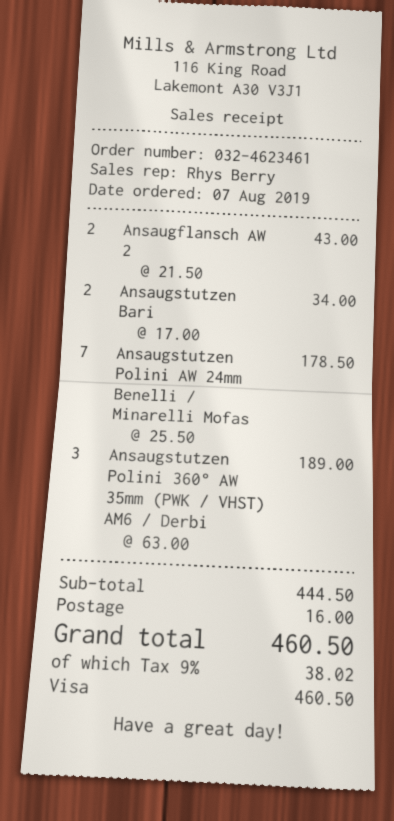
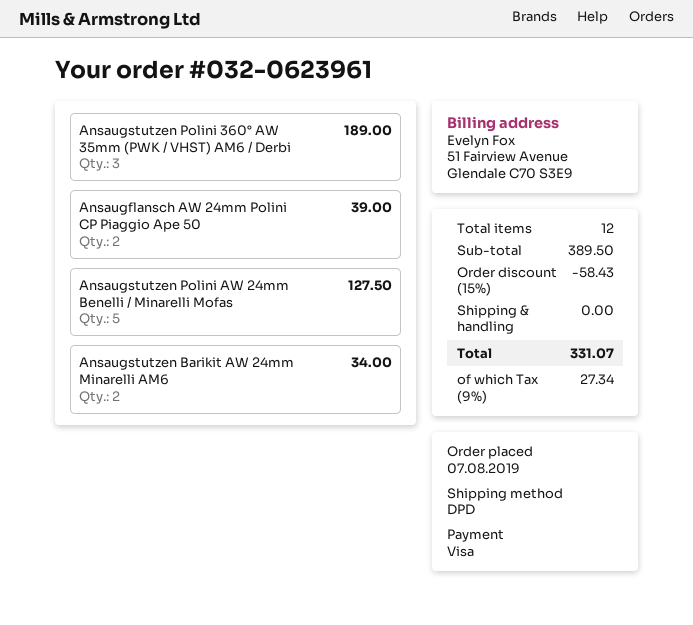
order number: 032-4623461 -> 032-0623961
Ansaugflansch AW 2: 2 for 43.00 -> 2 for 39.00
Ansaugstutzen Polini AW 24mm Benelli / Minarelli Mofas: 7 for 178.50 -> 5 for 127.50
subtotal: 444.50 -> 389.50
discount: none -> 15% = 58.43
shipping: 16.00 -> 0.00
tax: 9% = 38.02 -> 9% = 27.34
total: 460.50 -> 331.07

